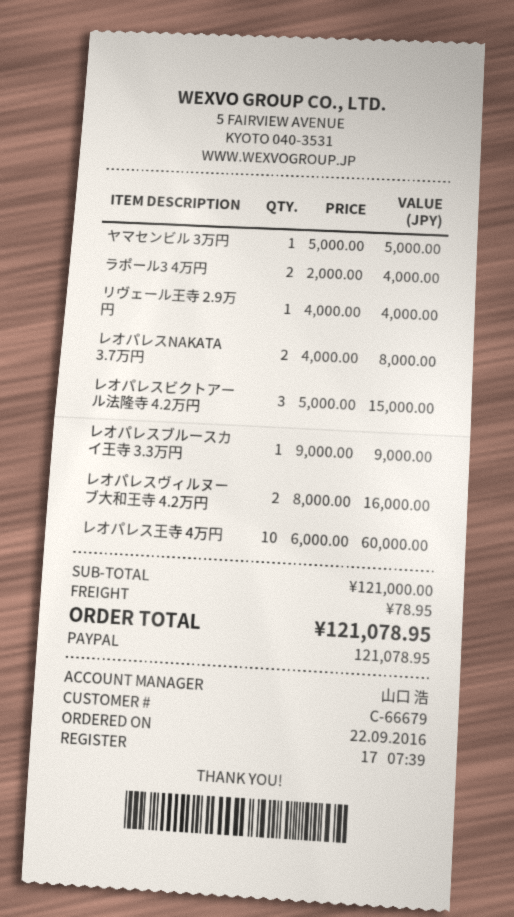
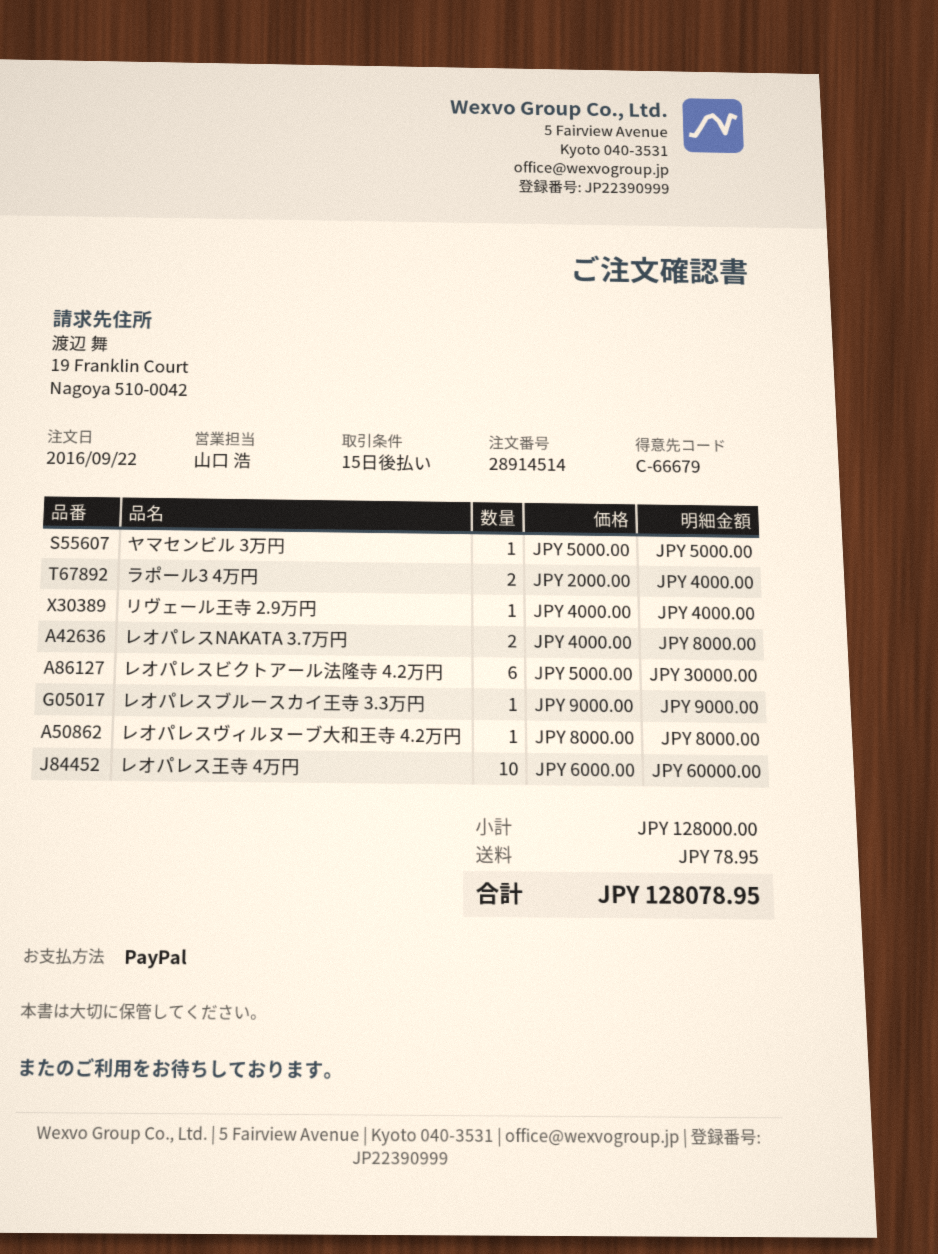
レオパレスビクトアール法隆寺 4.2万円: 3 x 5000.00 = 15000.00 -> 6 x 5000.00 = 30000.00
レオパレスヴィルヌーブ大和王寺 4.2万円: 2 x 8000.00 = 16000.00 -> 1 x 8000.00 = 8000.00
subtotal: 121000.00 -> 128000.00
total: 121078.95 -> 128078.95

